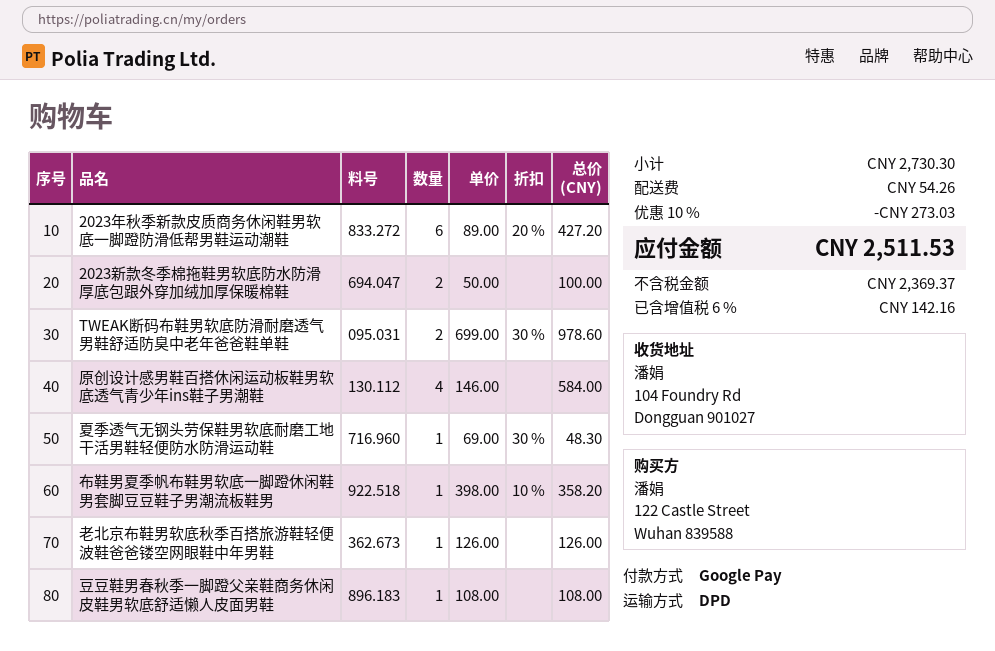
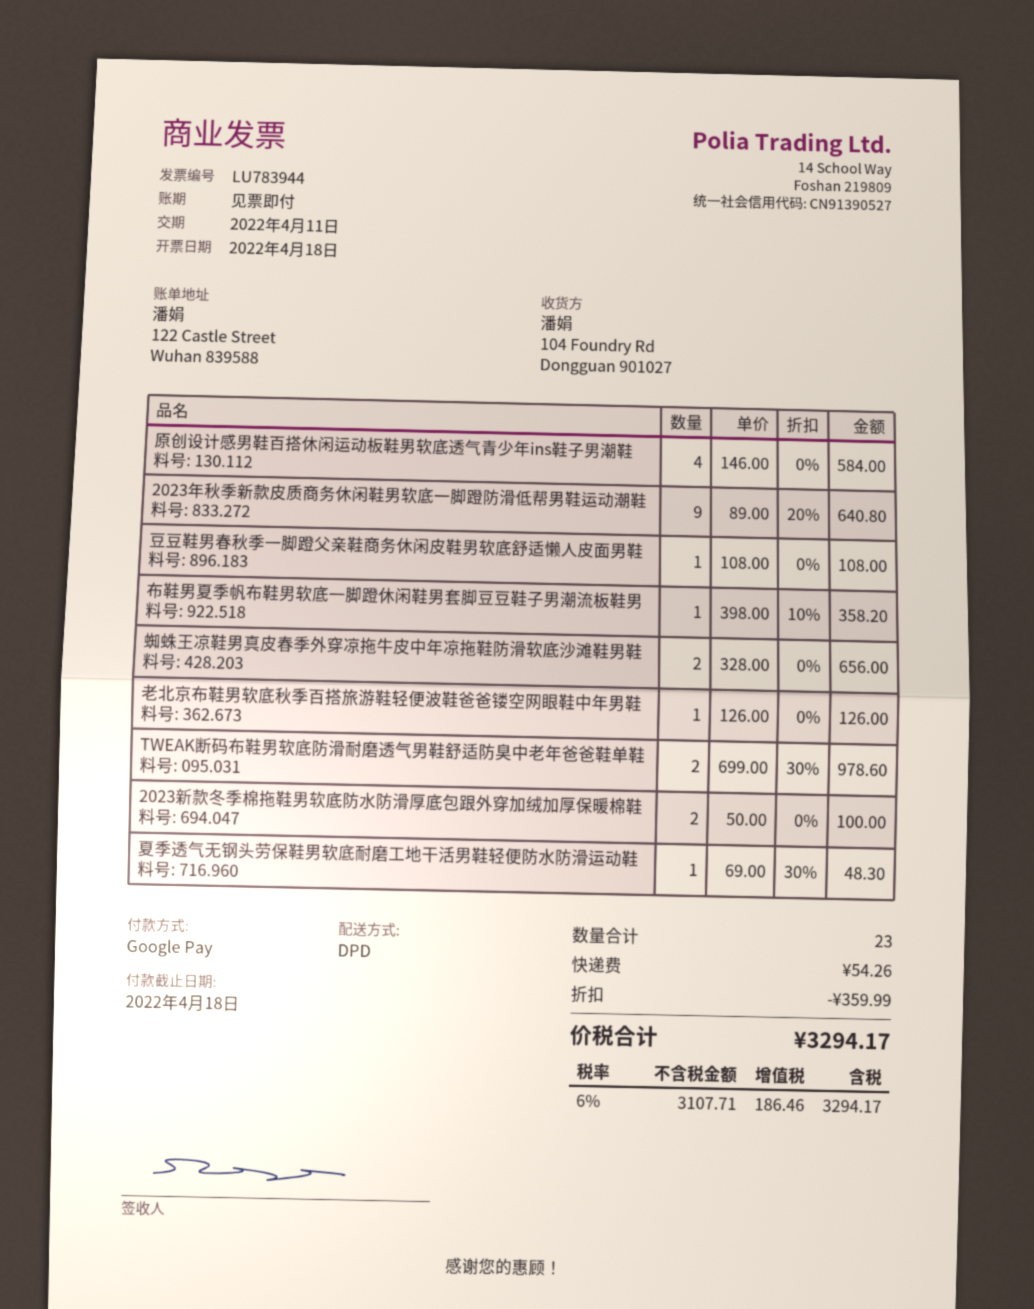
2023年秋季新款皮质商务休闲鞋男软底一脚蹬防滑低帮男鞋运动潮鞋: 6 x 89.00 - 20% = 427.20 -> 9 x 89.00 - 20% = 640.80
蜘蛛王凉鞋男真皮春季外穿凉拖牛皮中年凉拖鞋防滑软底沙滩鞋男鞋: none -> 2 x 328.00 = 656.00
discount: 273.03 -> 359.99
net: 2369.37 -> 3107.71
tax: 6% = 142.16 -> 6% = 186.46
total: 2511.53 -> 3294.17

